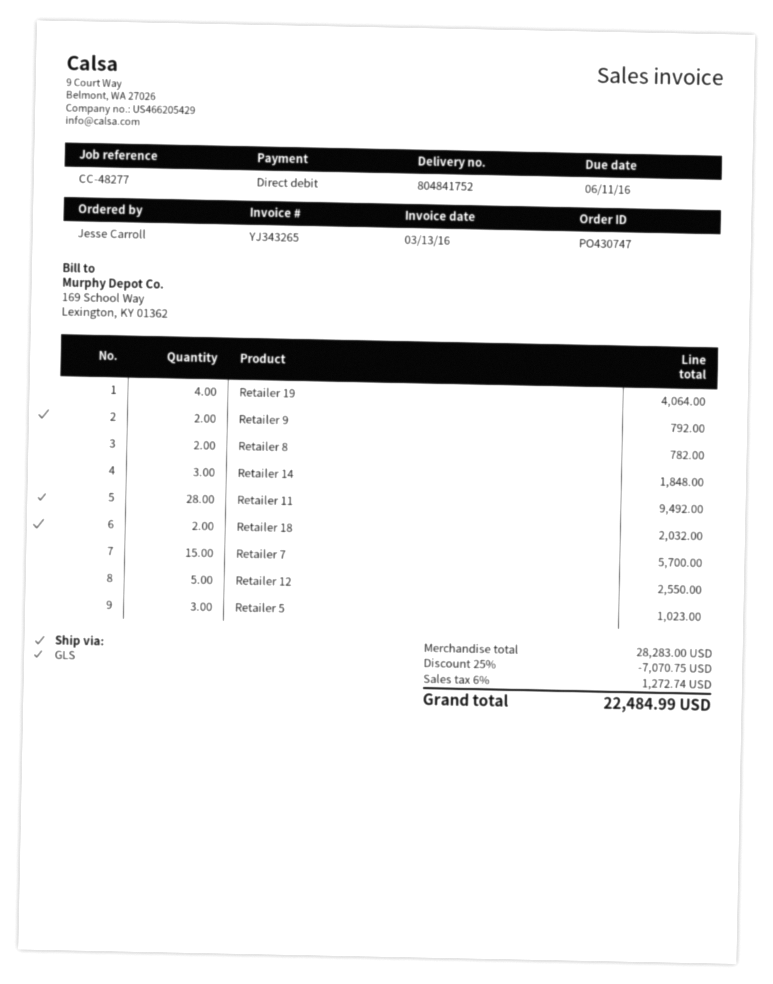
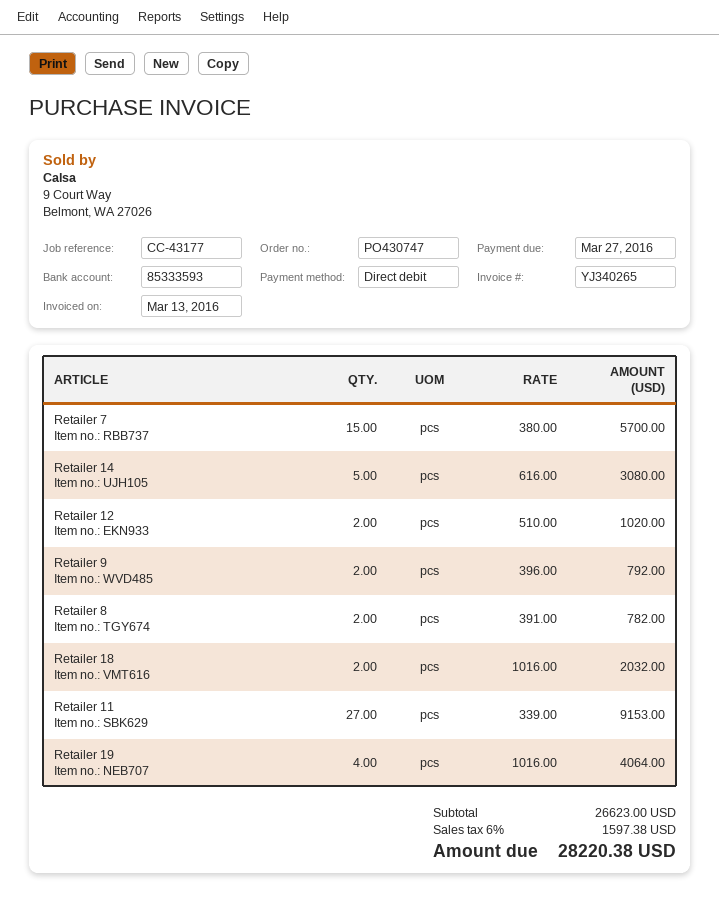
invoice number: YJ343265 -> YJ340265
due date: 2016-06-11 -> 2016-03-27
reference: CC-48277 -> CC-43177
Retailer 14: 3 for 1848.00 -> 5 for 3080.00
Retailer 11: 28 for 9492.00 -> 27 for 9153.00
Retailer 12: 5 for 2550.00 -> 2 for 1020.00
Retailer 5: 3 for 1023.00 -> none
subtotal: 28283.00 -> 26623.00
discount: 25% = 7070.75 -> none
tax: 6% = 1272.74 -> 6% = 1597.38
total: 22484.99 -> 28220.38

